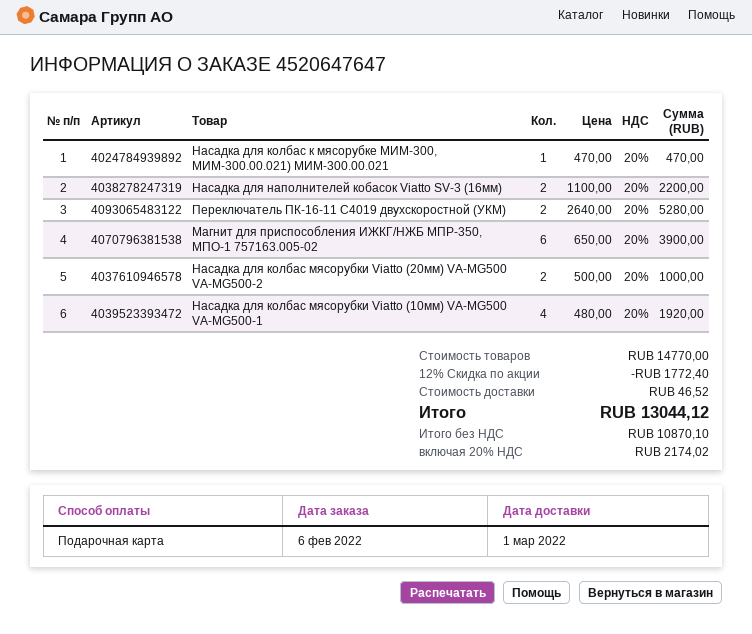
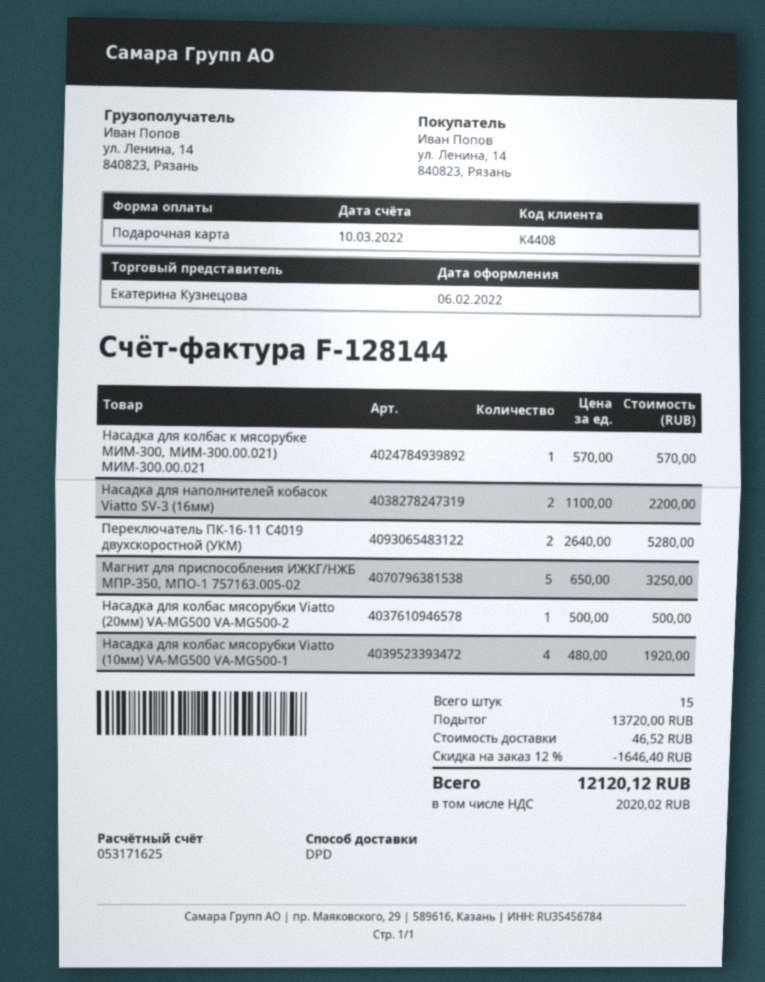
Насадка для колбас к мясорубке МИМ-300, МИМ-300.00.021) МИМ-300.00.021: 1 x 470.00 = 470.00 -> 1 x 570.00 = 570.00
Магнит для приспособления ИЖКГ/НЖБ МПР-350, МПО-1 757163.005-02: 6 x 650.00 = 3900.00 -> 5 x 650.00 = 3250.00
Насадка для колбас мясорубки Viatto (20мм) VA-MG500 VA-MG500-2: 2 x 500.00 = 1000.00 -> 1 x 500.00 = 500.00
subtotal: 14770.00 -> 13720.00
discount: 12% = 1772.40 -> 12% = 1646.40
tax: 2174.02 -> 2020.02
total: 13044.12 -> 12120.12

